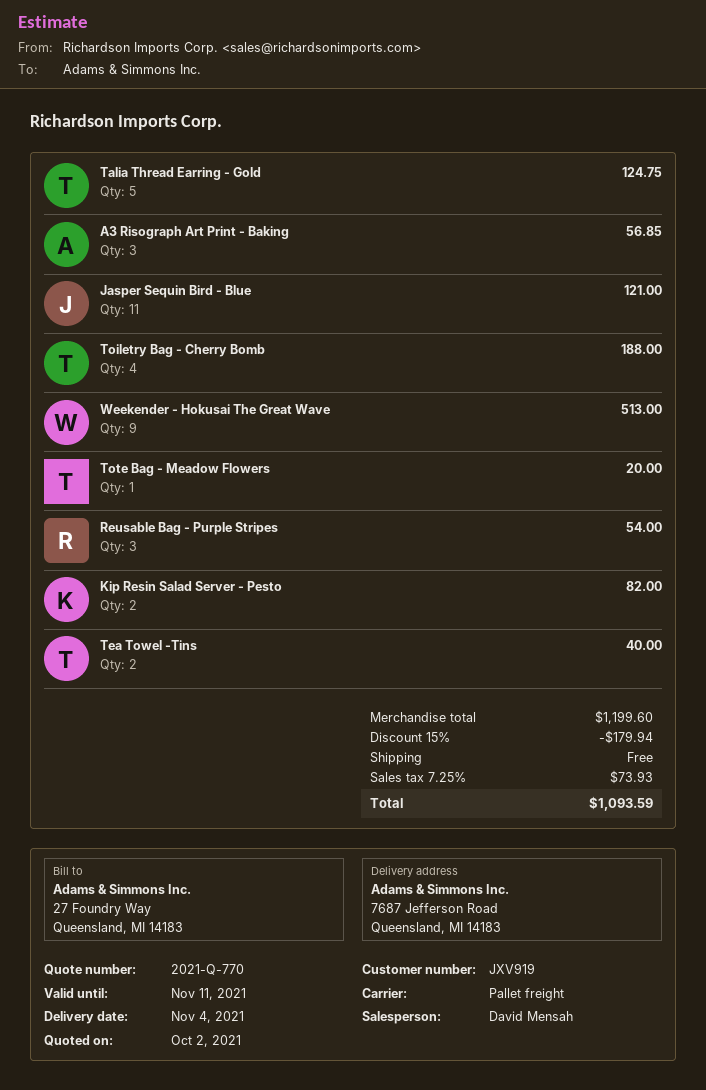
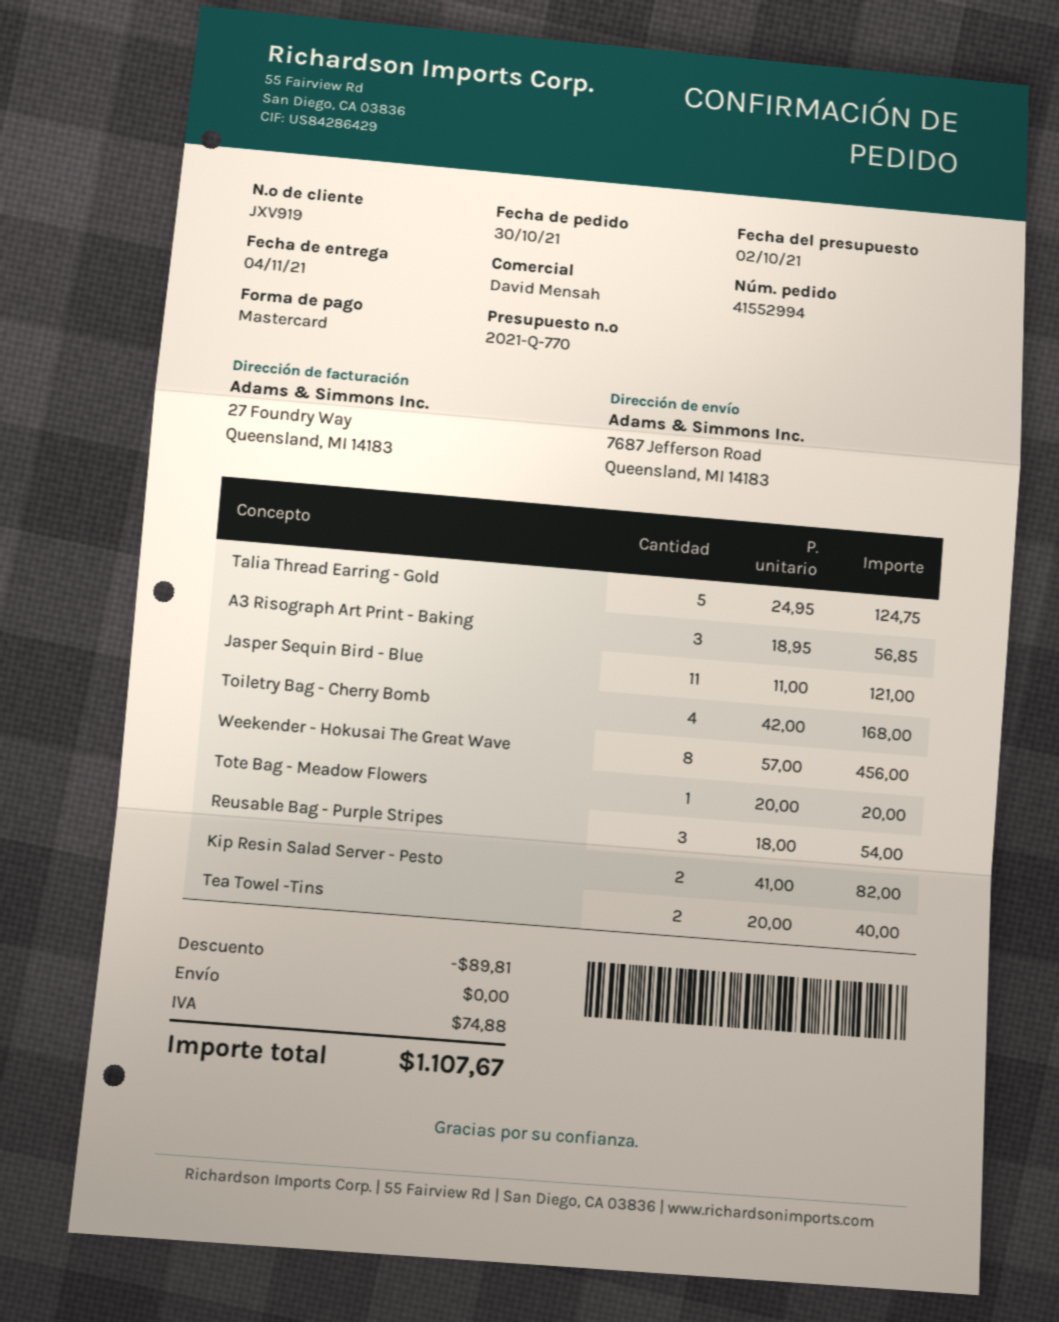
Toiletry Bag - Cherry Bomb: 4 for 188.00 -> 4 for 168.00
Weekender - Hokusai The Great Wave: 9 for 513.00 -> 8 for 456.00
discount: 179.94 -> 89.81
tax: 73.93 -> 74.88
total: 1093.59 -> 1107.67

